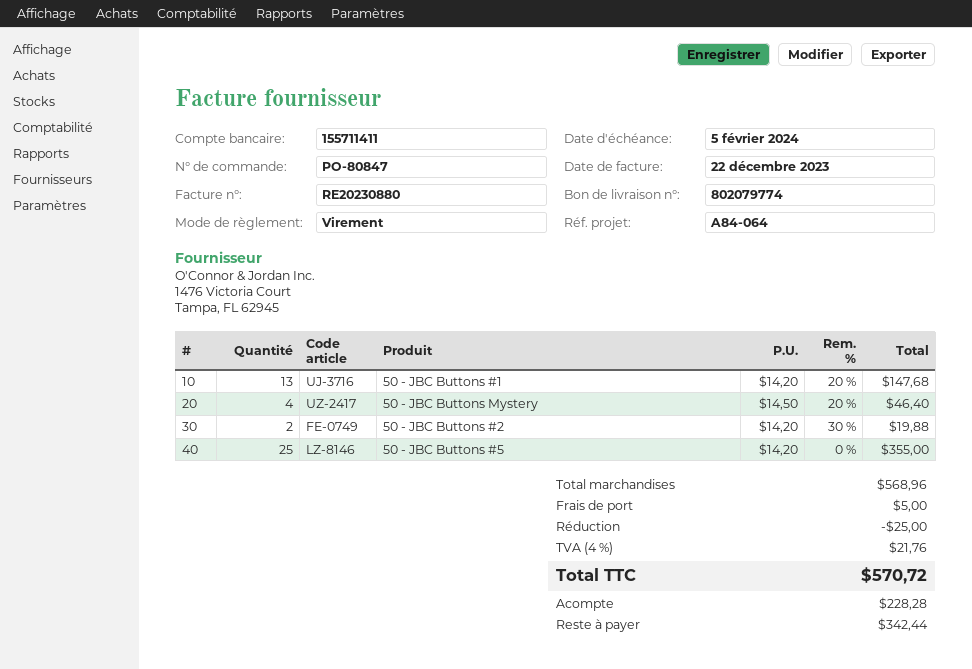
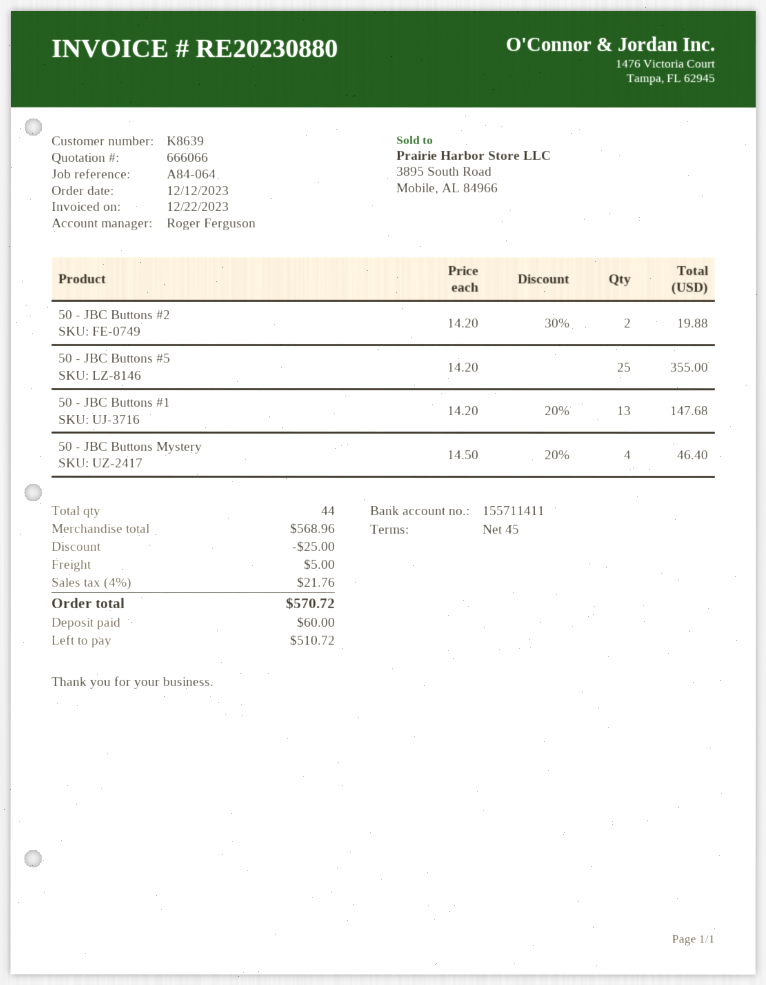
deposit: 228.28 -> 60.00
balance: 342.44 -> 510.72

